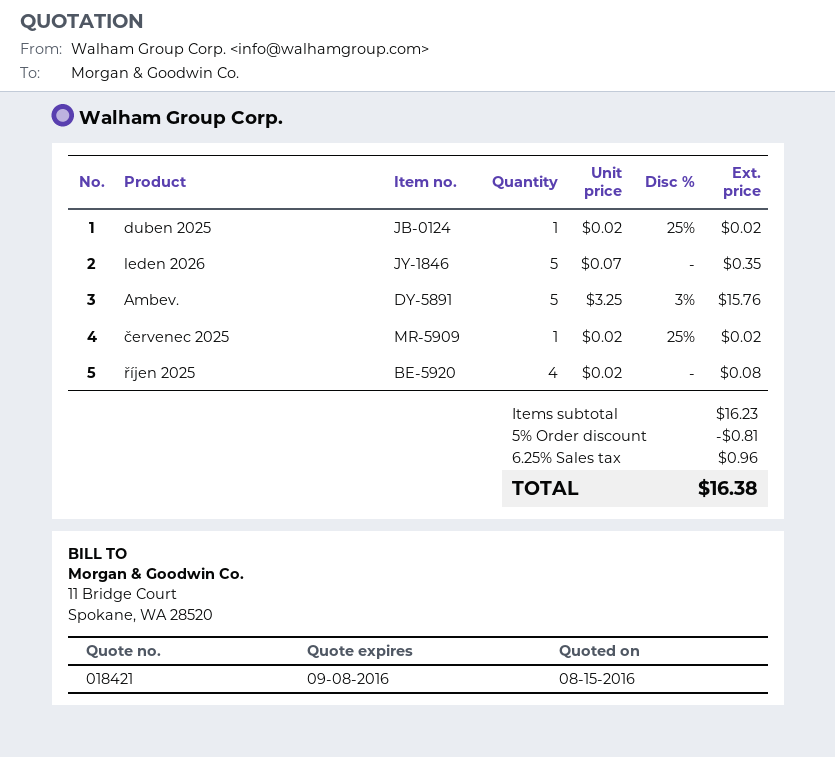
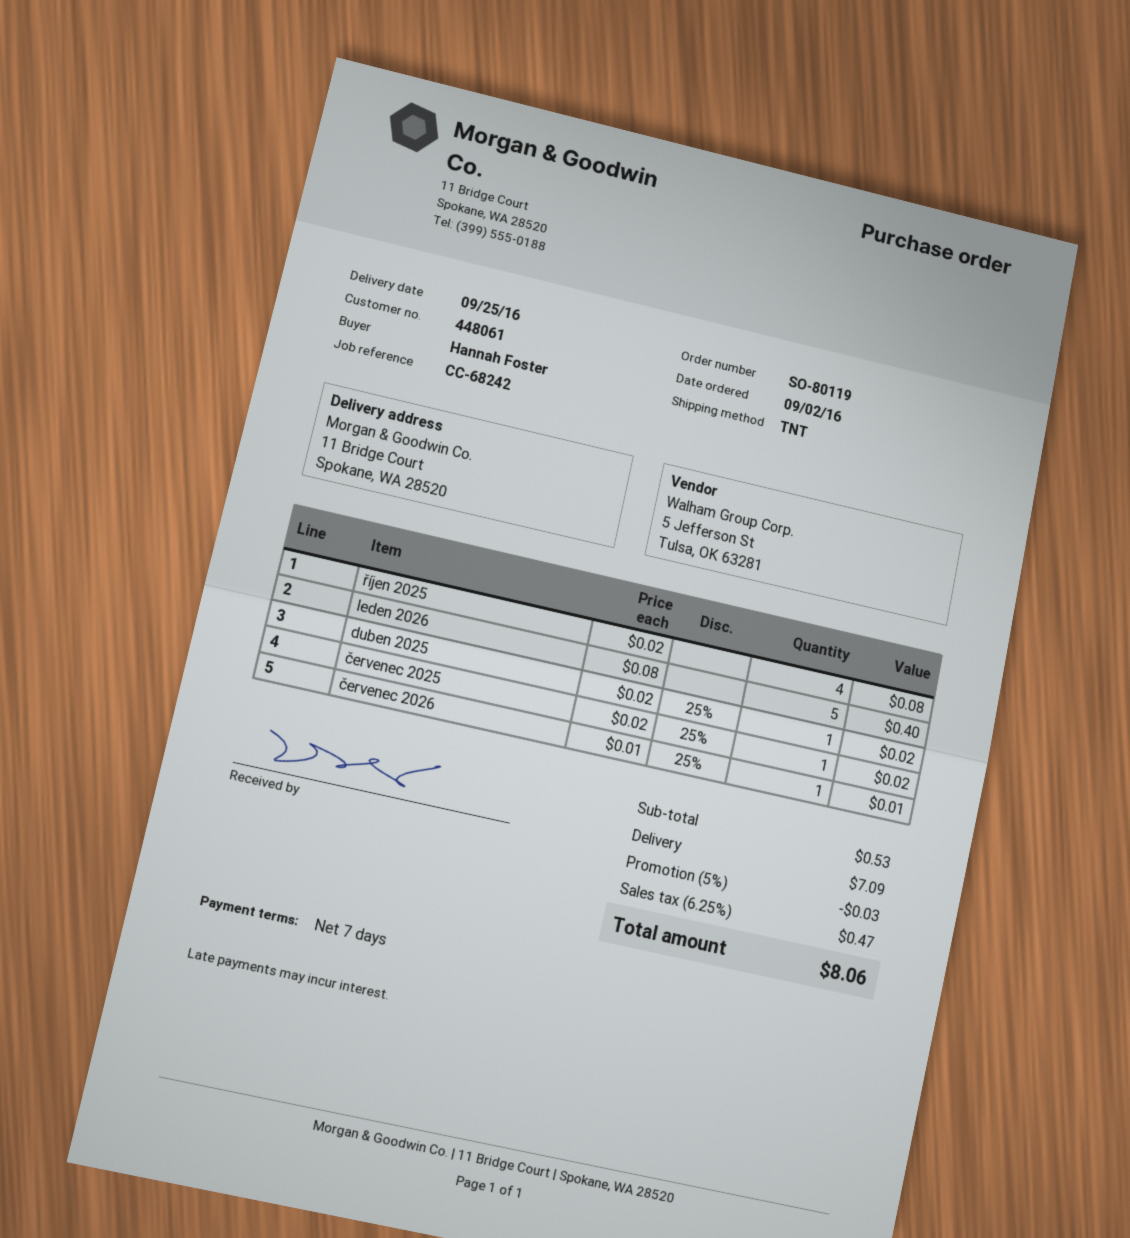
leden 2026: 5 x 0.07 = 0.35 -> 5 x 0.08 = 0.40
Ambev.: 5 x 3.25 - 3% = 15.76 -> none
červenec 2026: none -> 1 x 0.01 - 25% = 0.01
subtotal: 16.23 -> 0.53
discount: 5% = 0.81 -> 5% = 0.03
shipping: none -> 7.09
tax: 6.25% = 0.96 -> 6.25% = 0.47
total: 16.38 -> 8.06

